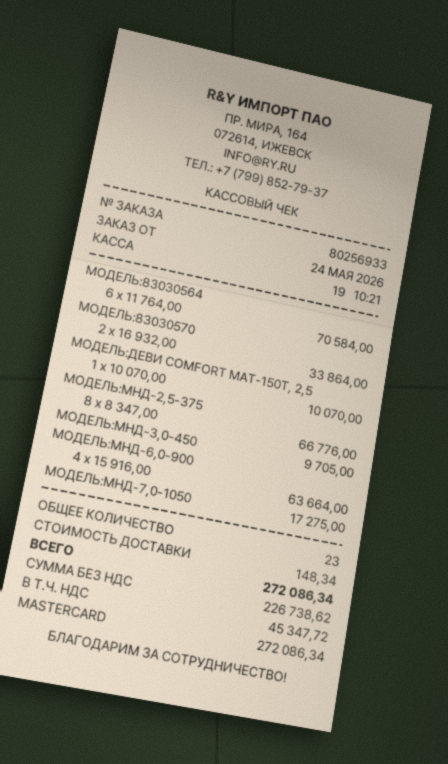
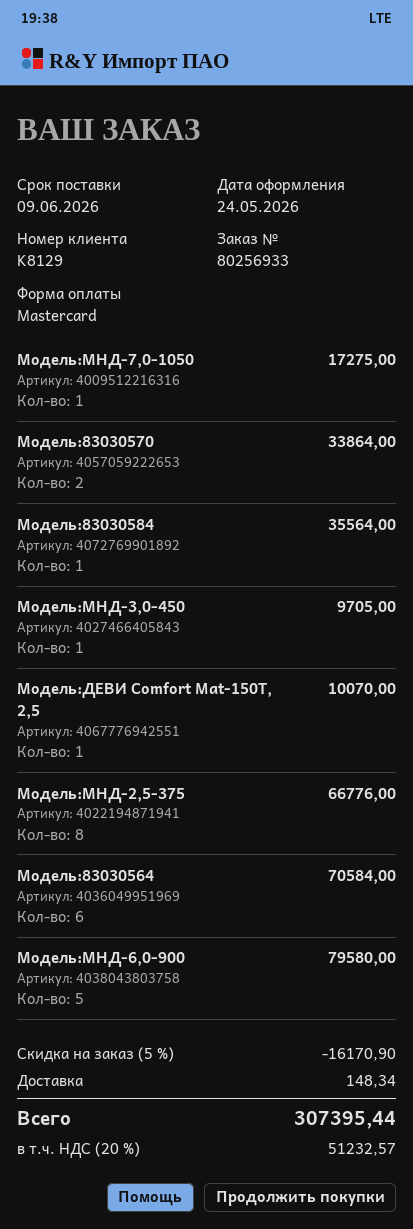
МОДЕЛЬ:МНД-6,0-900: 4 for 63664.00 -> 5 for 79580.00
Модель:83030584: none -> 1 for 35564.00
discount: none -> 5% = 16170.90
tax: 45347.72 -> 51232.57
total: 272086.34 -> 307395.44

